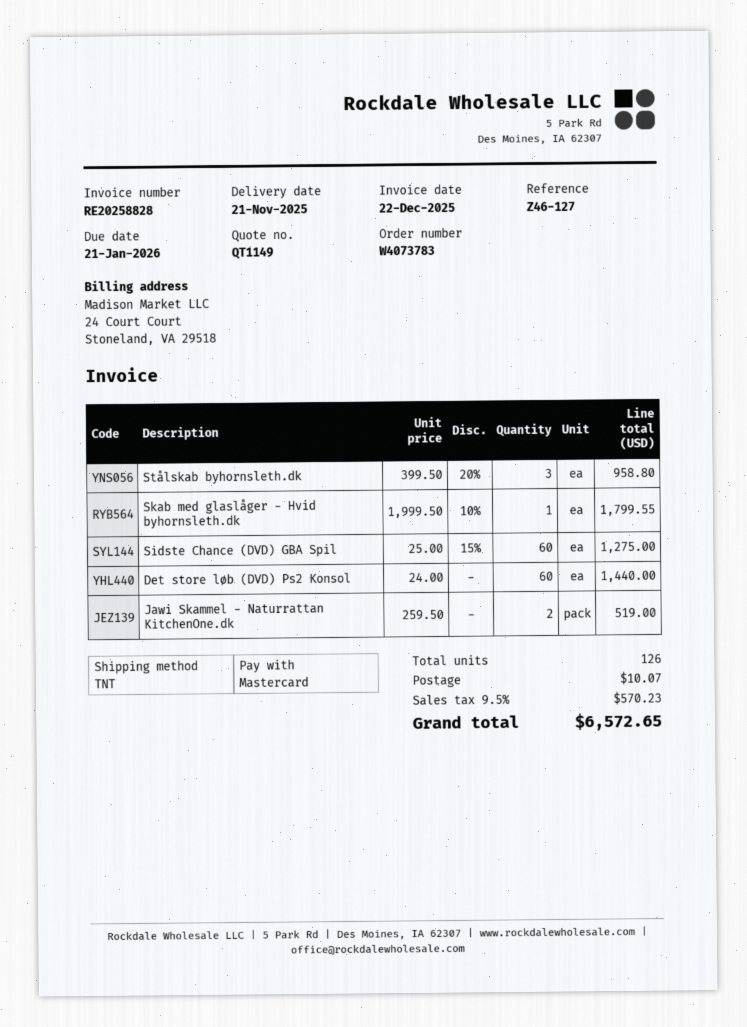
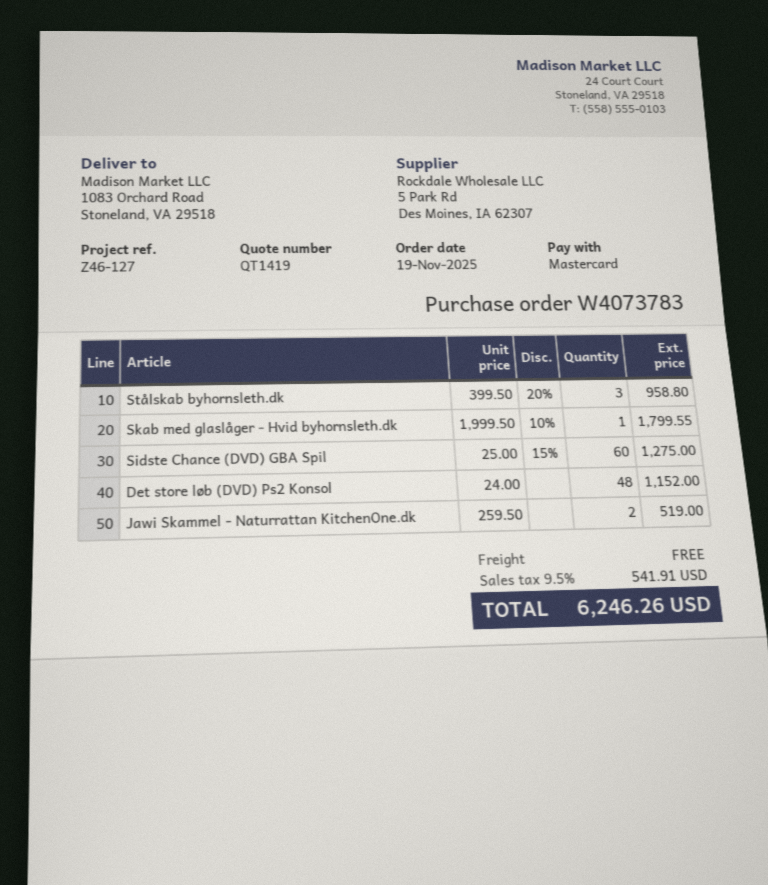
quote number: QT1149 -> QT1419
Det store løb (DVD) Ps2 Konsol: 60 x 24.00 = 1440.00 -> 48 x 24.00 = 1152.00
shipping: 10.07 -> 0.00
tax: 9.5% = 570.23 -> 9.5% = 541.91
total: 6572.65 -> 6246.26

